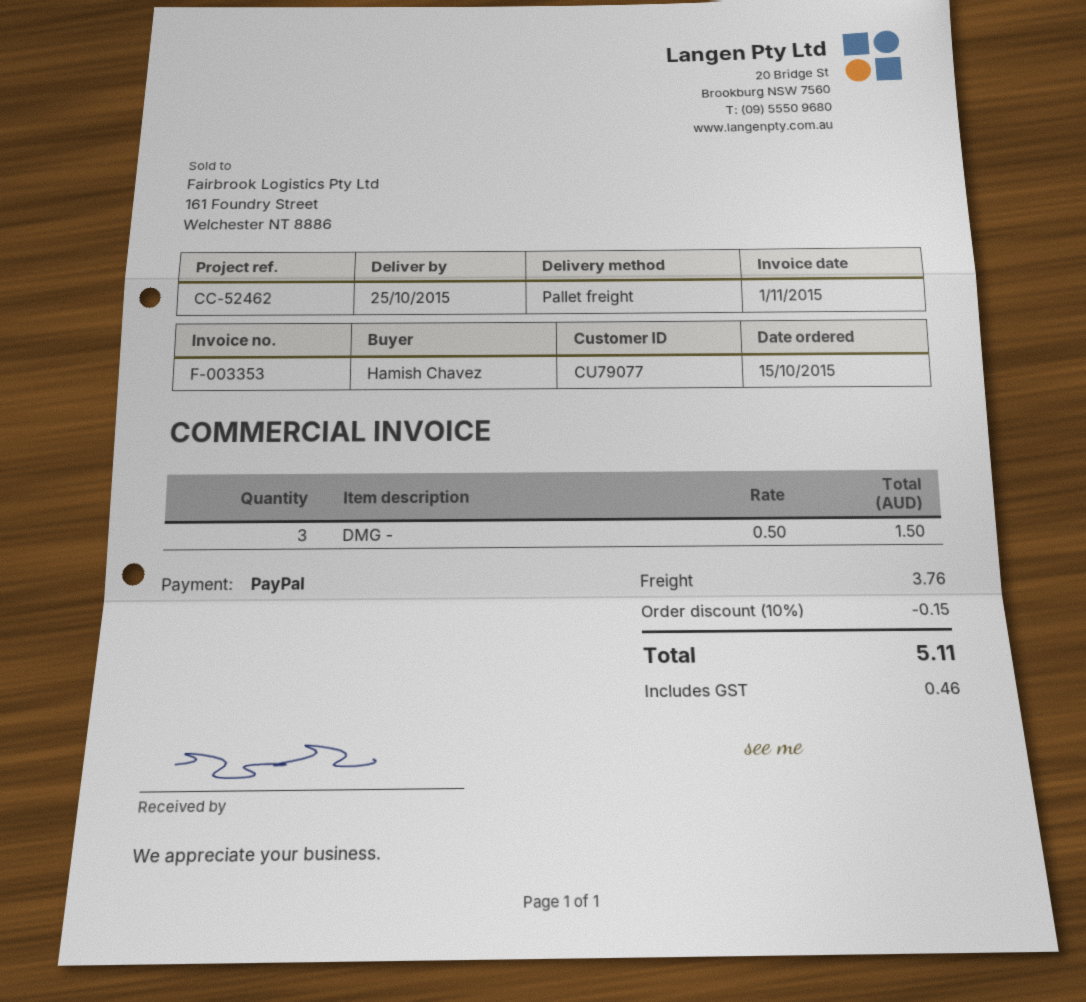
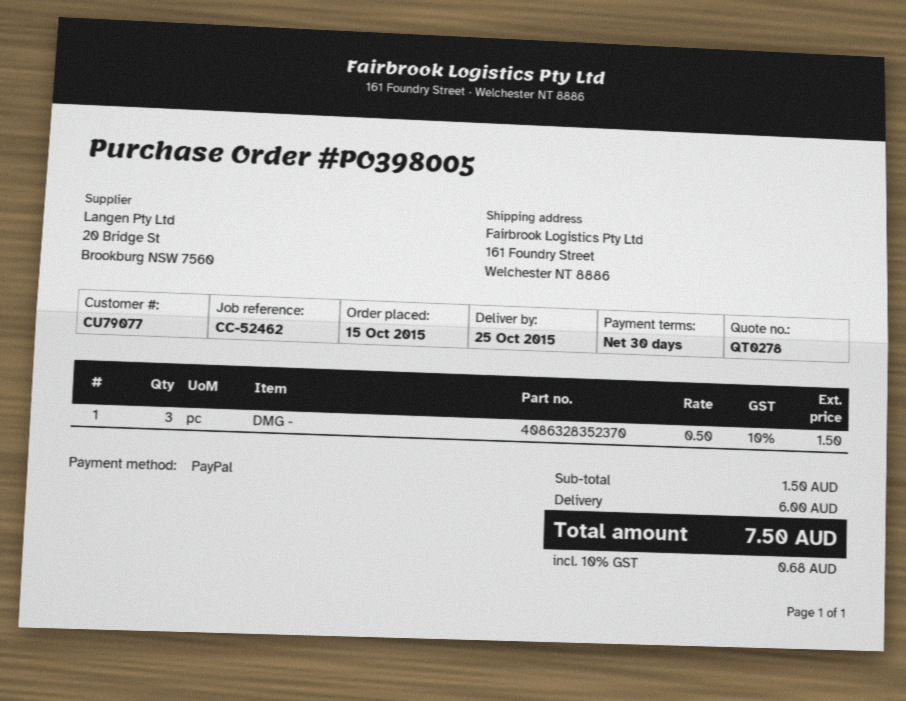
discount: 10% = 0.15 -> none
shipping: 3.76 -> 6.00
tax: 0.46 -> 0.68
total: 5.11 -> 7.50

